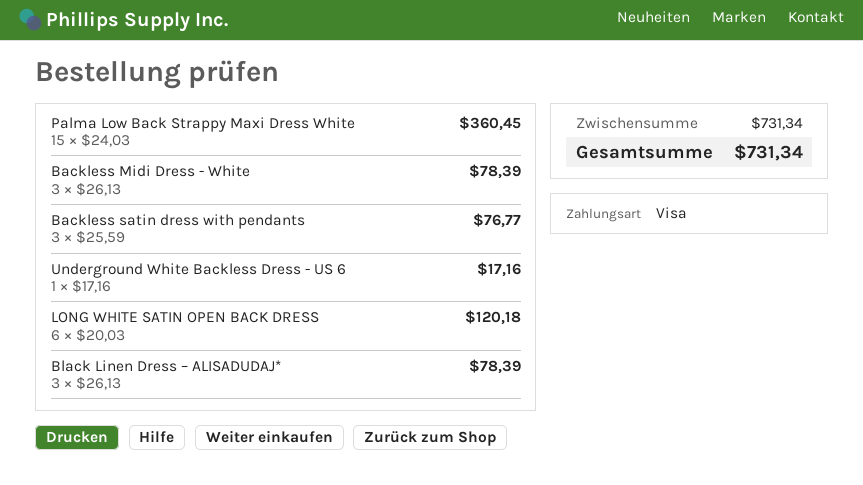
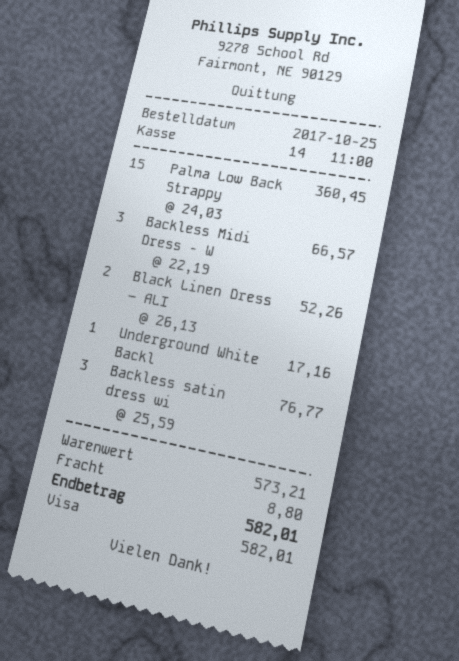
Backless Midi Dress - White: 3 x 26.13 = 78.39 -> 3 x 22.19 = 66.57
LONG WHITE SATIN OPEN BACK DRESS: 6 x 20.03 = 120.18 -> none
Black Linen Dress – ALISADUDAJ*: 3 x 26.13 = 78.39 -> 2 x 26.13 = 52.26
subtotal: 731.34 -> 573.21
shipping: none -> 8.80
total: 731.34 -> 582.01

